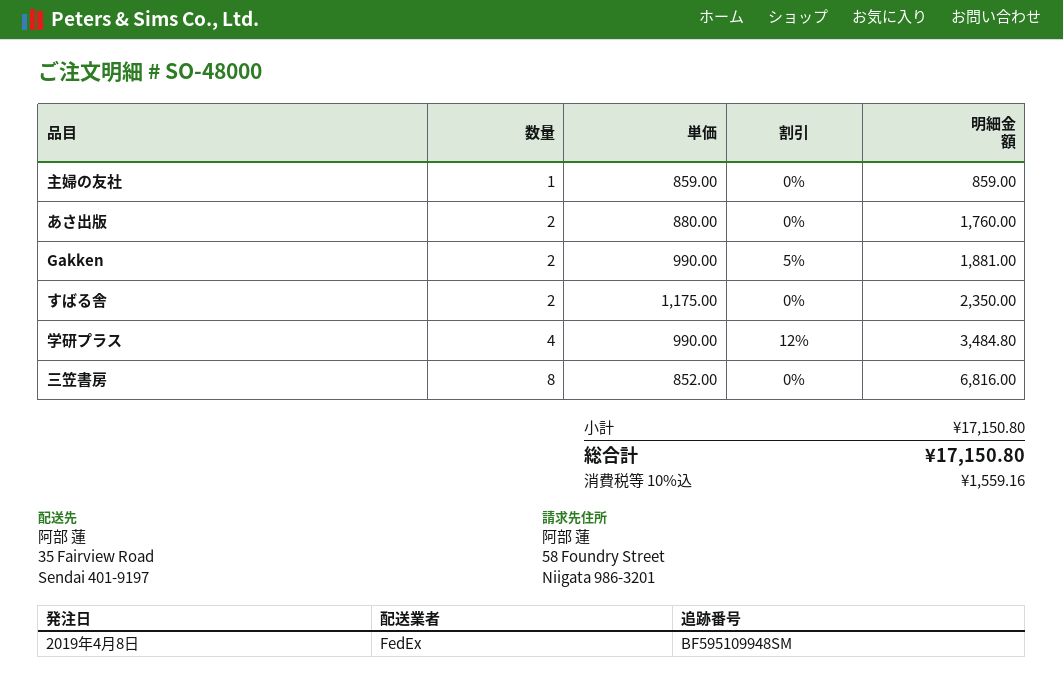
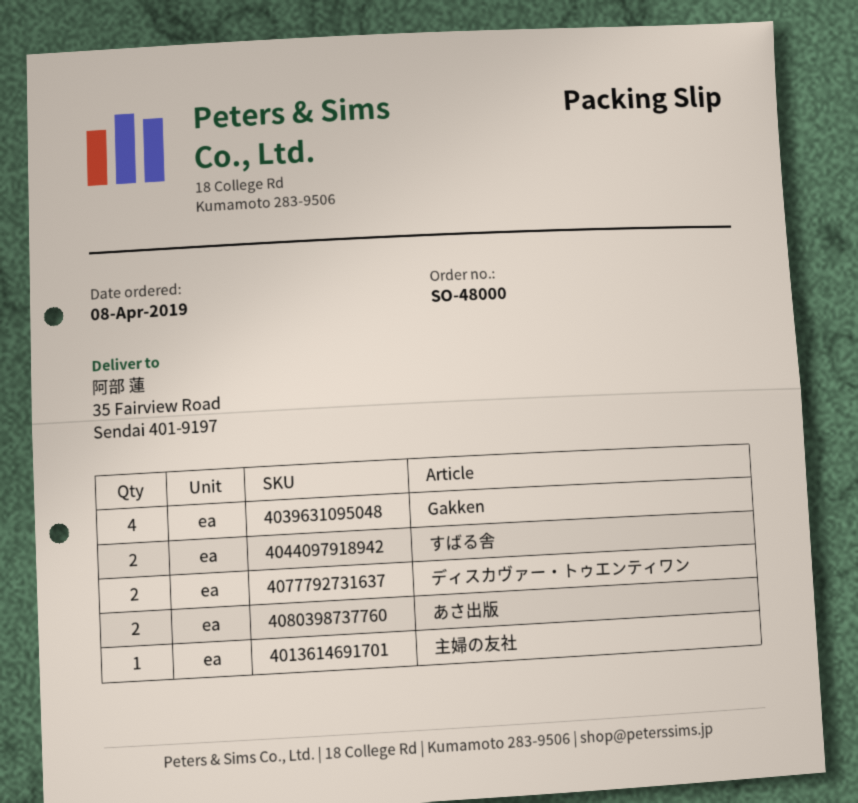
Gakken: 2 -> 4
学研プラス: 4 -> none
三笠書房: 8 -> none
ディスカヴァー・トゥエンティワン: none -> 2

